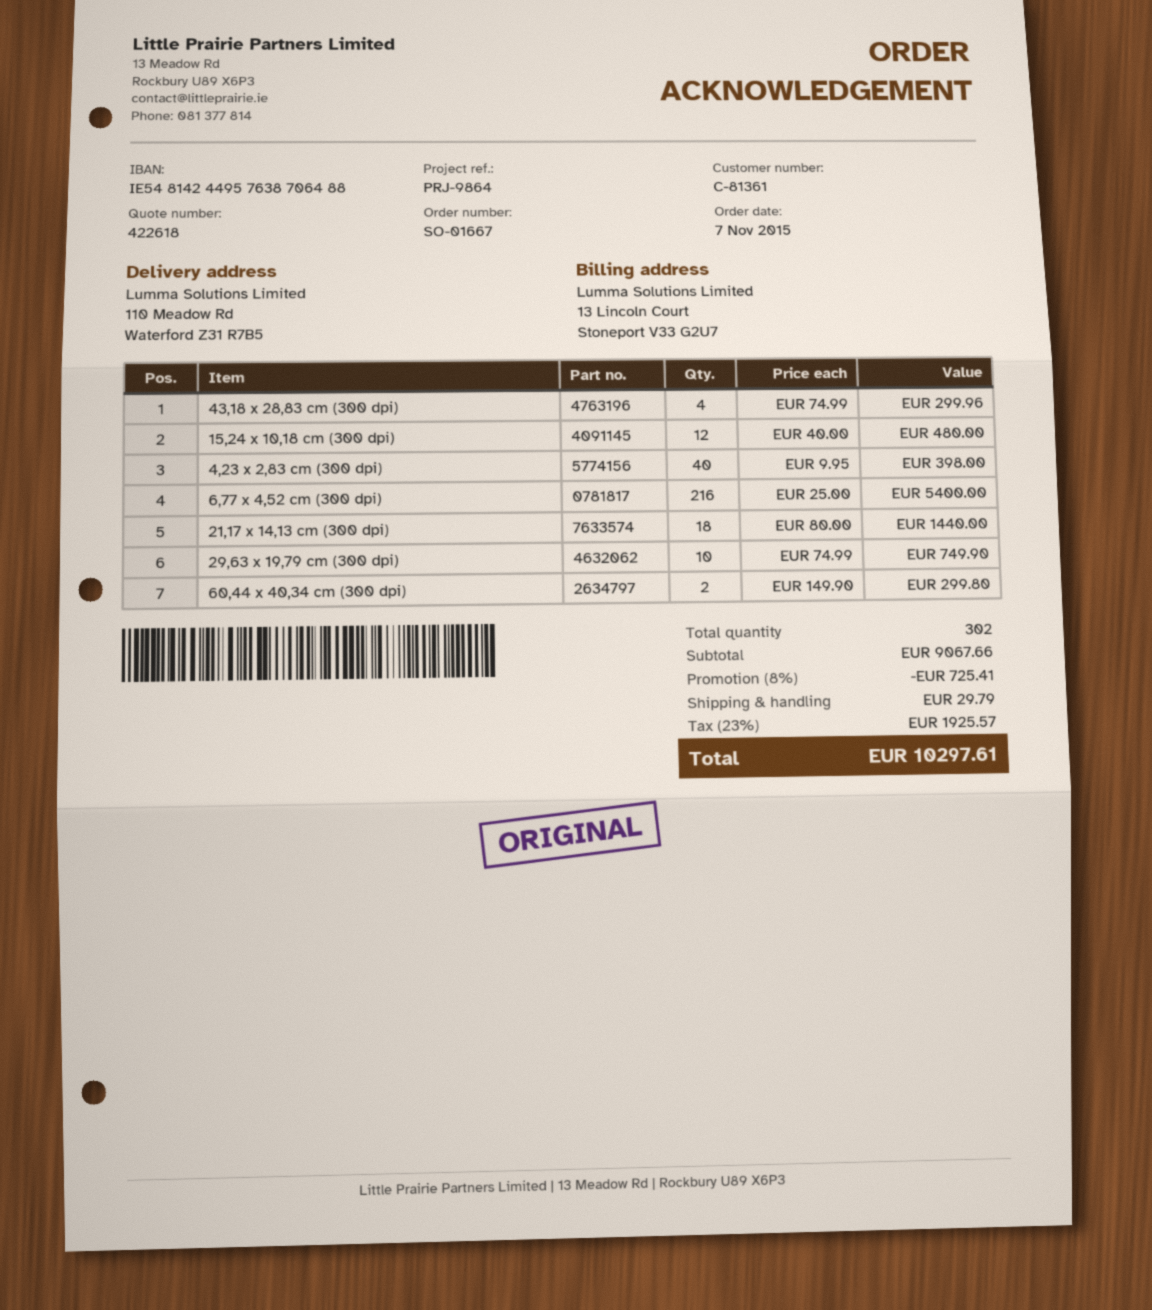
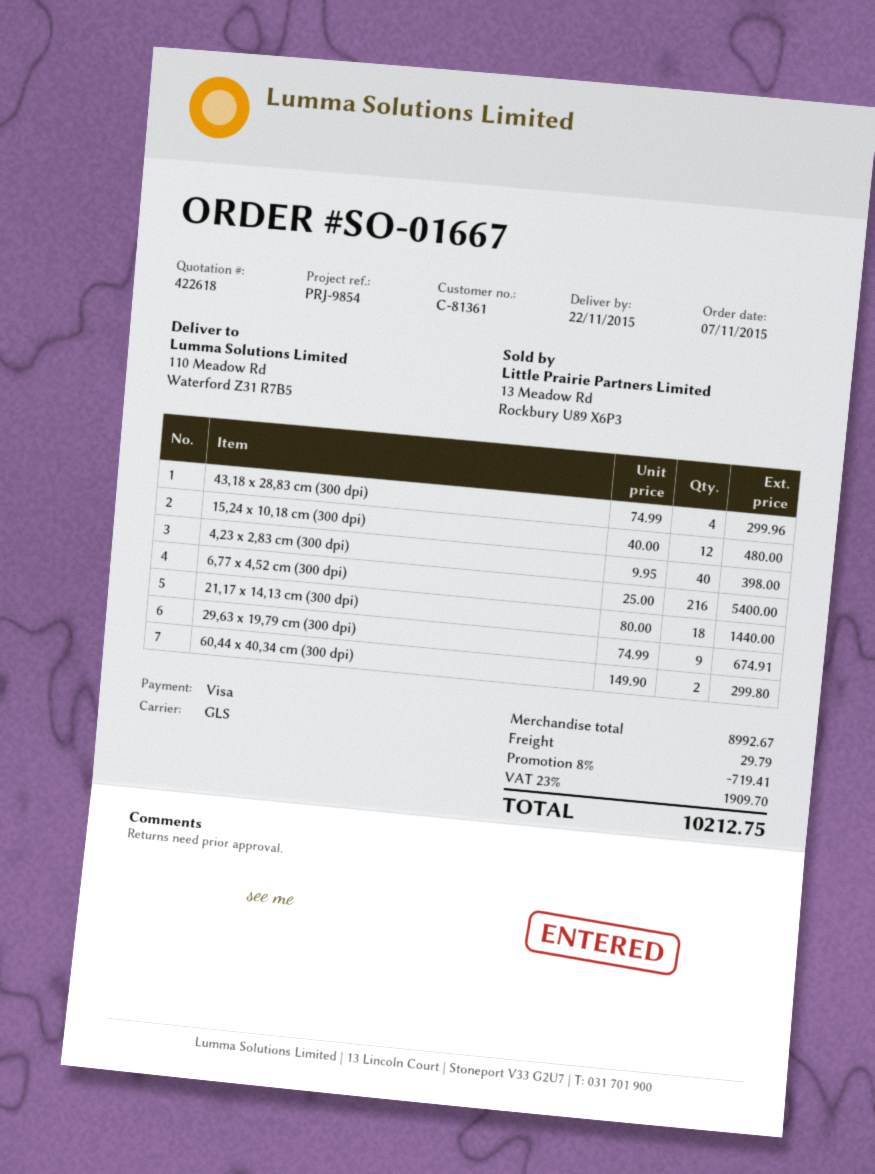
reference: PRJ-9864 -> PRJ-9854
29,63 x 19,79 cm (300 dpi): 10 x 74.99 = 749.90 -> 9 x 74.99 = 674.91
subtotal: 9067.66 -> 8992.67
discount: 8% = 725.41 -> 8% = 719.41
tax: 23% = 1925.57 -> 23% = 1909.70
total: 10297.61 -> 10212.75

